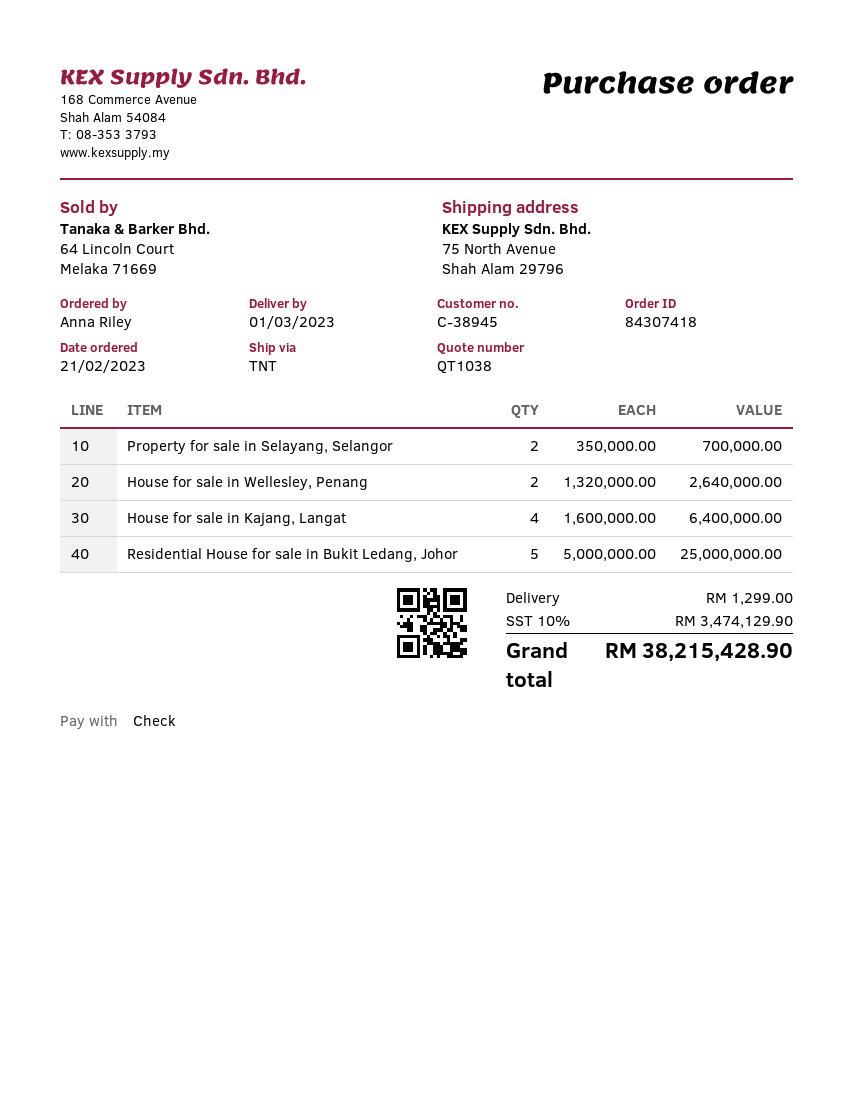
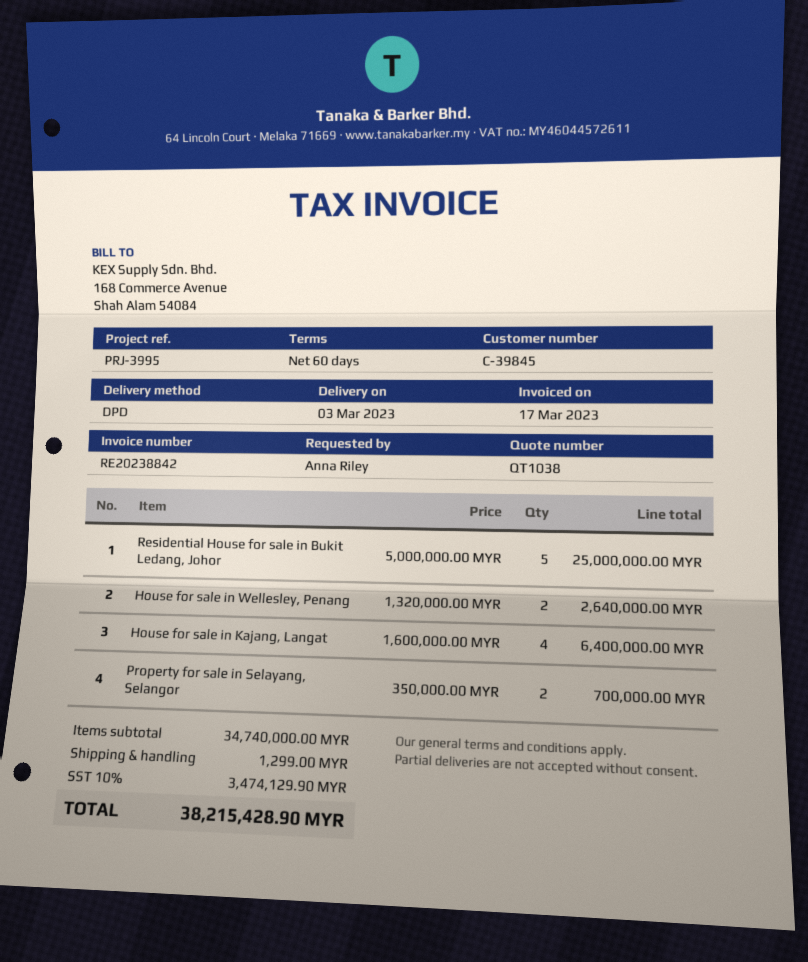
delivery date: 2023-03-01 -> 2023-03-03
customer number: C-38945 -> C-39845
shipping method: TNT -> DPD

